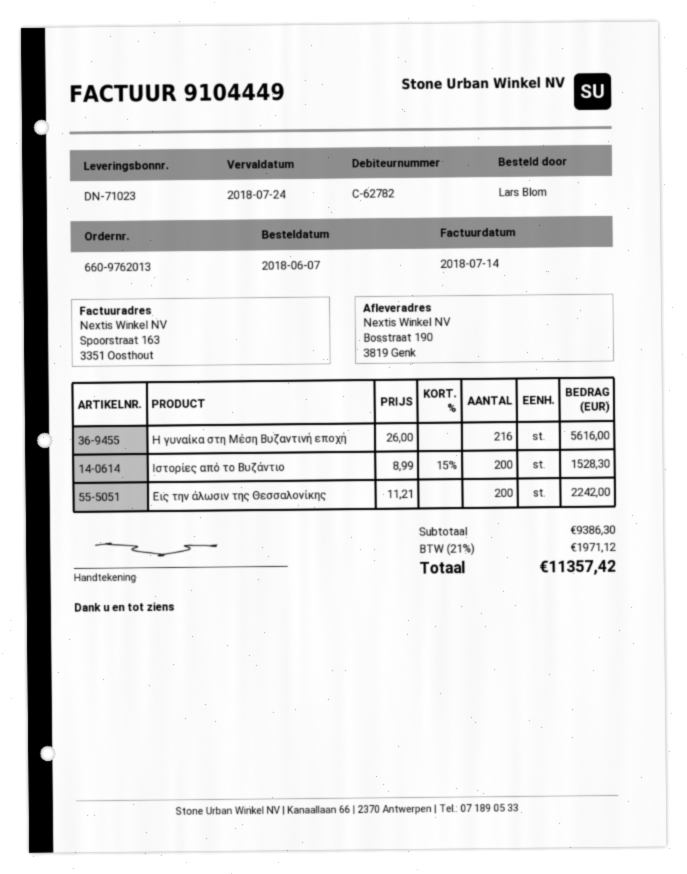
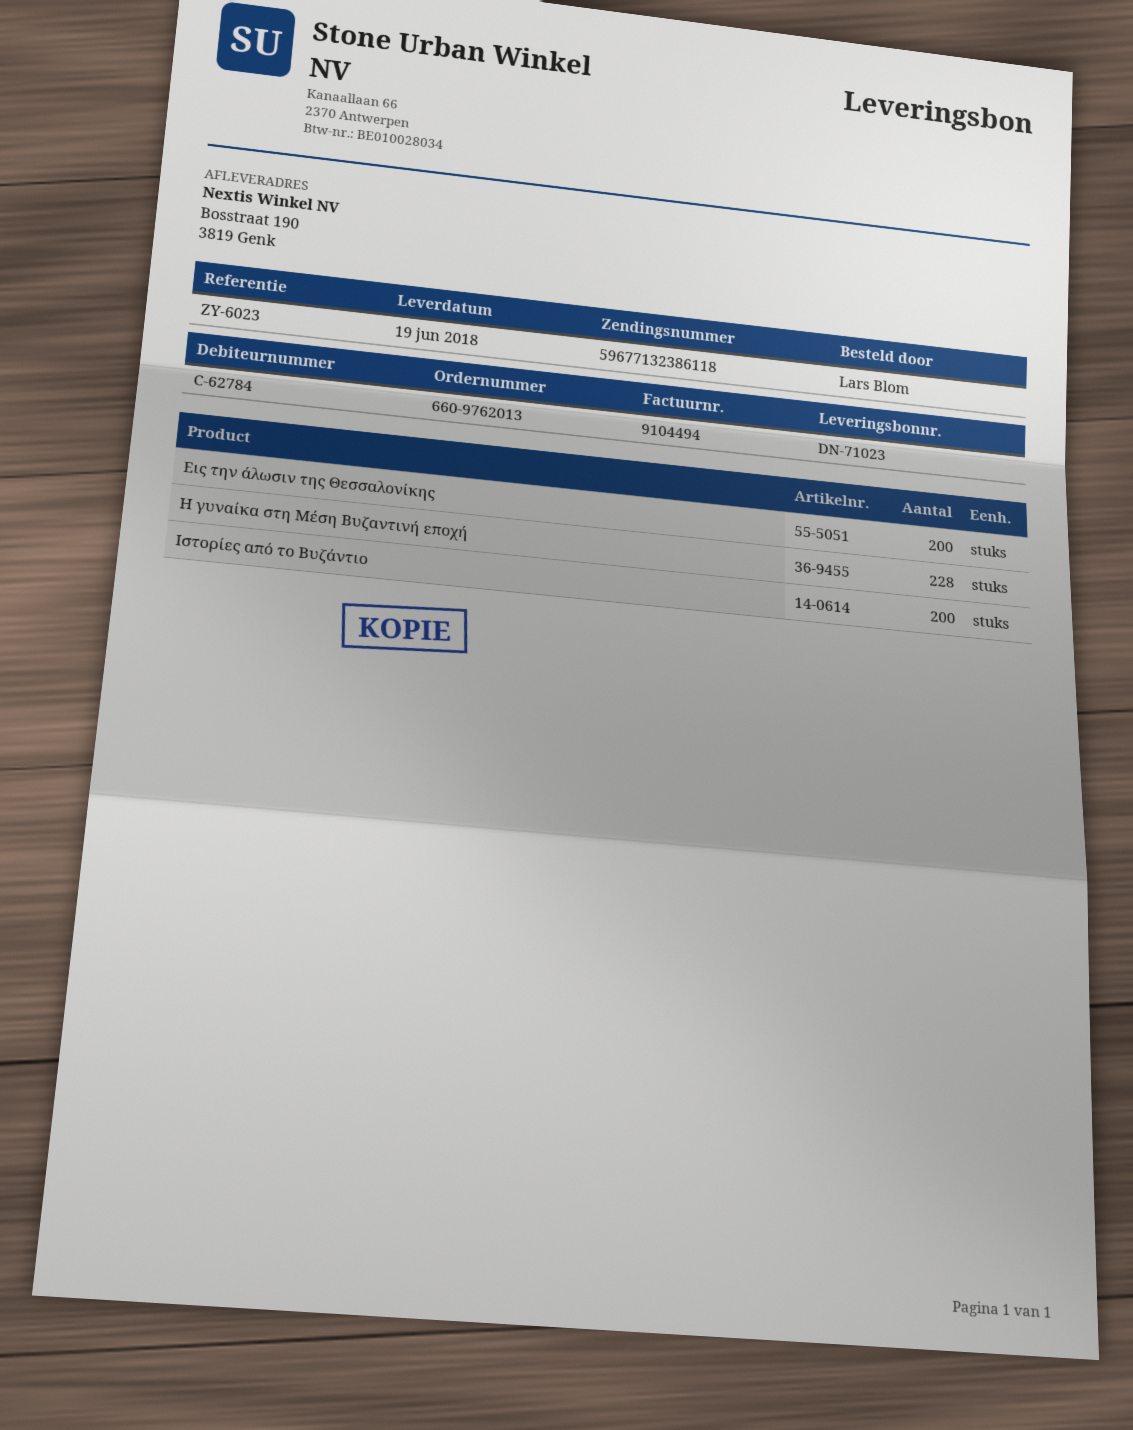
invoice number: 9104449 -> 9104494
customer number: C-62782 -> C-62784
H γυναίκα στη Μέση Βυζαντινή εποχή: 216 -> 228

